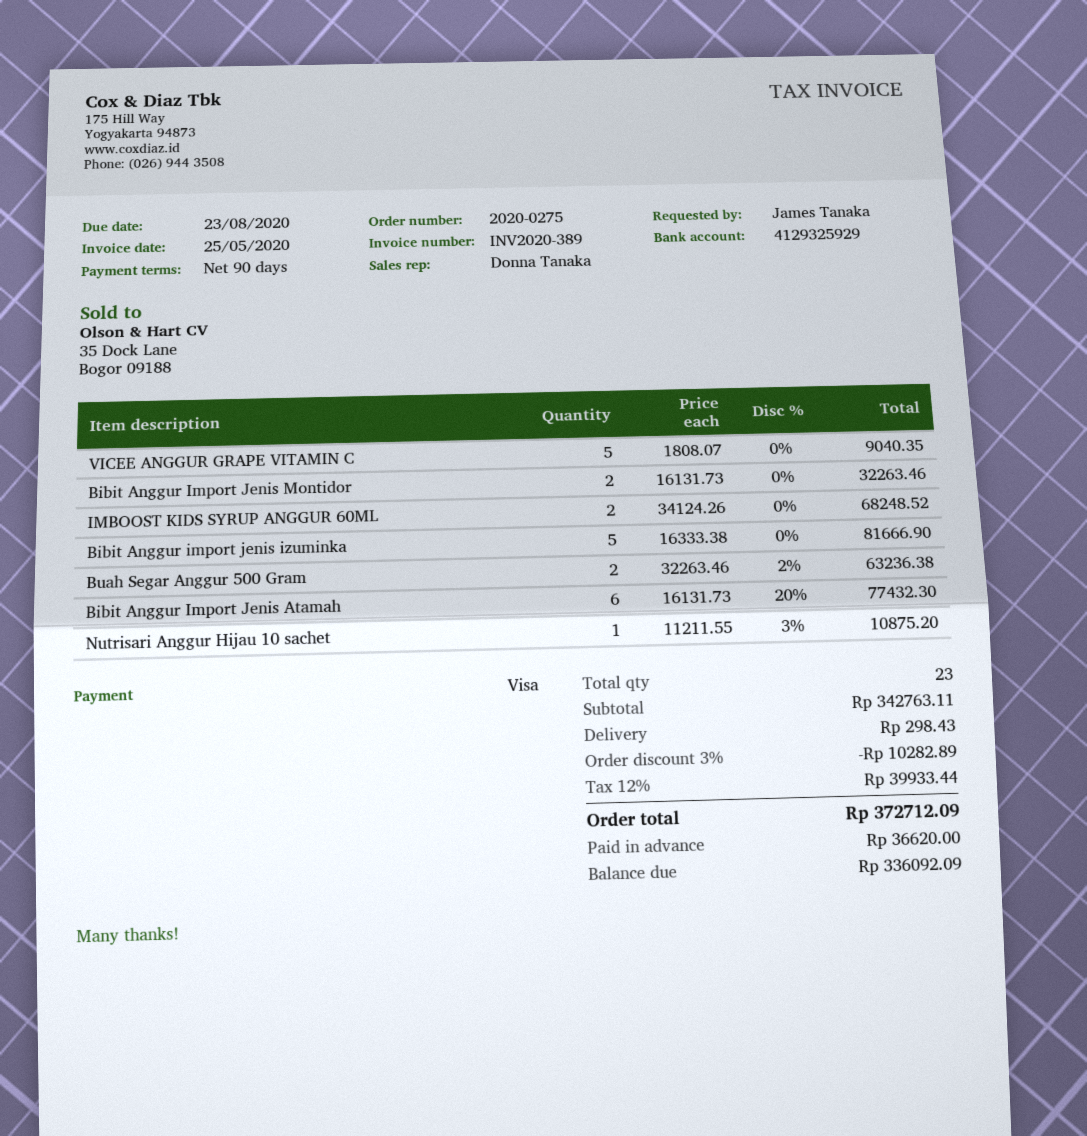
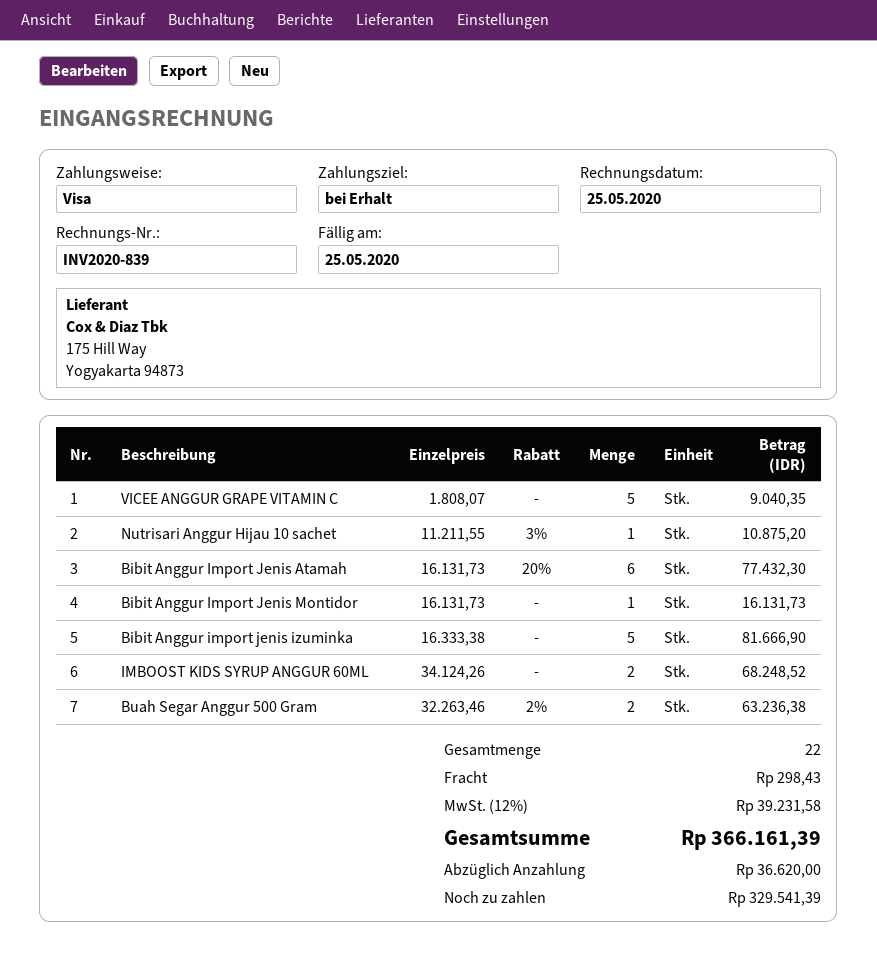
invoice number: INV2020-389 -> INV2020-839
payment terms: 90 days -> on receipt
due date: 2020-08-23 -> 2020-05-25
Bibit Anggur Import Jenis Montidor: 2 x 16131.73 = 32263.46 -> 1 x 16131.73 = 16131.73
total quantity: 23 -> 22
discount: 3% = 10282.89 -> none
tax: 12% = 39933.44 -> 12% = 39231.58
total: 372712.09 -> 366161.39
balance: 336092.09 -> 329541.39

